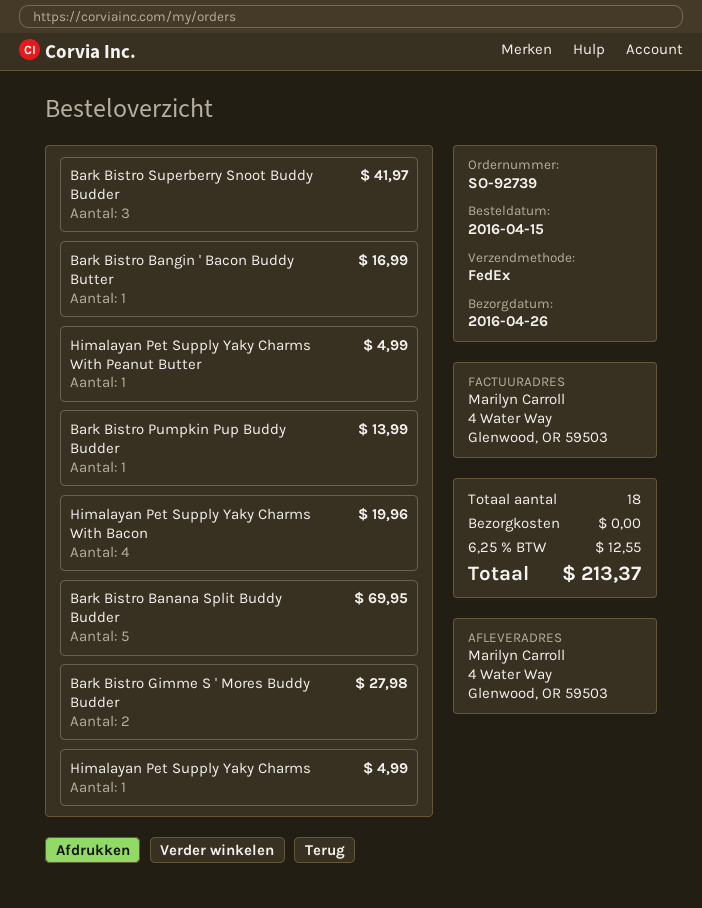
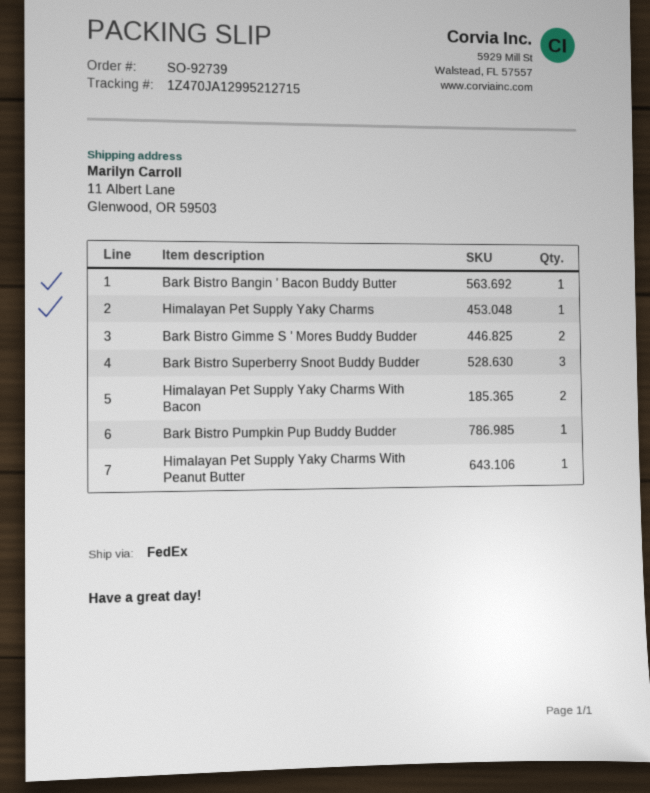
ship to: 4 Water Way, Glenwood, OR 59503 -> 11 Albert Lane, Glenwood, OR 59503
Himalayan Pet Supply Yaky Charms With Bacon: 4 -> 2
Bark Bistro Banana Split Buddy Budder: 5 -> none

